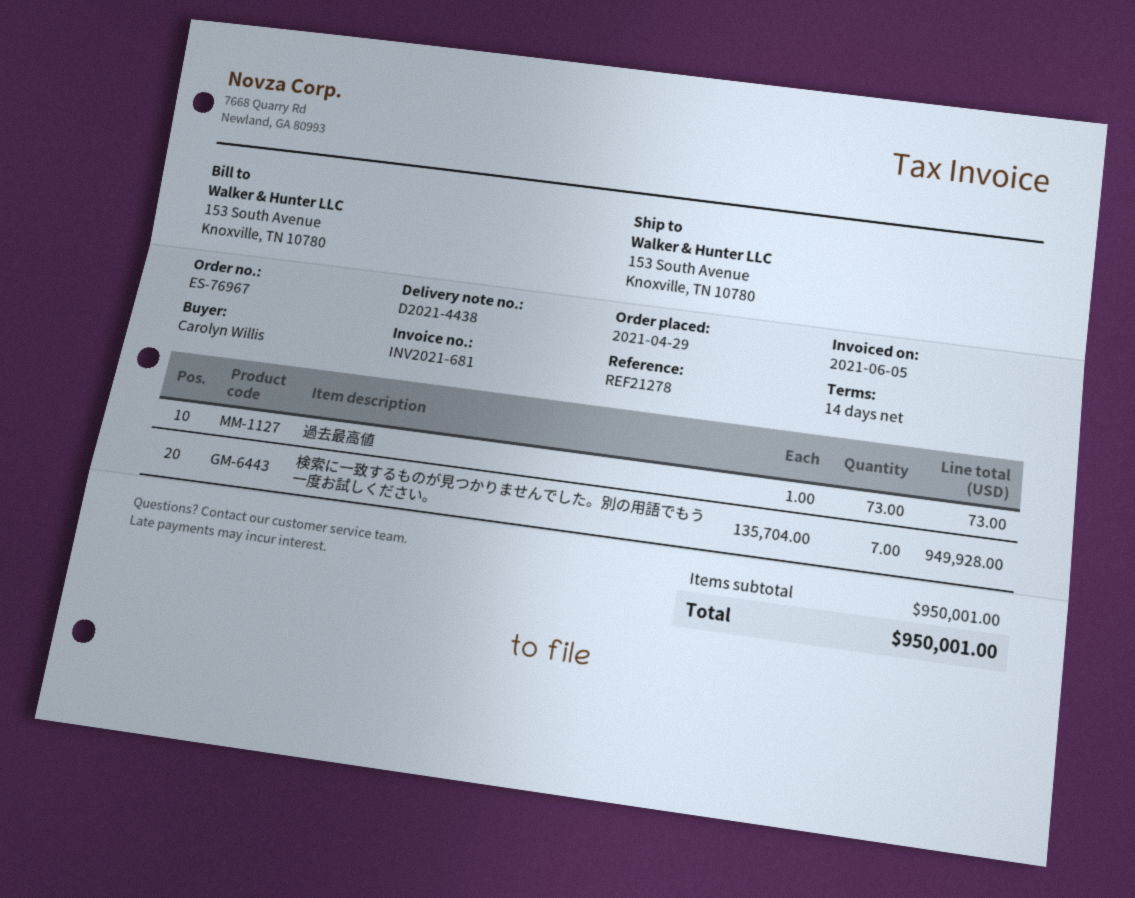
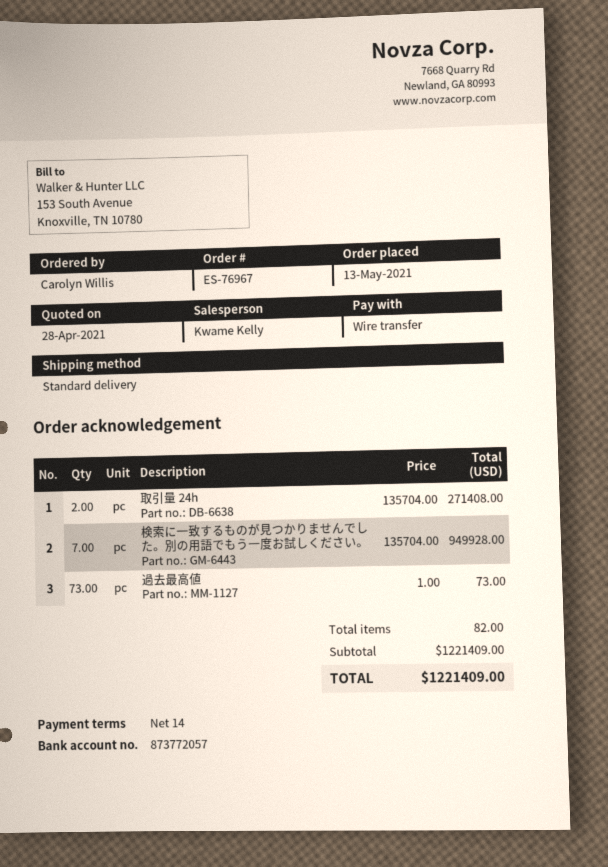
order date: 2021-04-29 -> 2021-05-13
取引量 24h: none -> 2 x 135704.00 = 271408.00
subtotal: 950001.00 -> 1221409.00
total: 950001.00 -> 1221409.00

